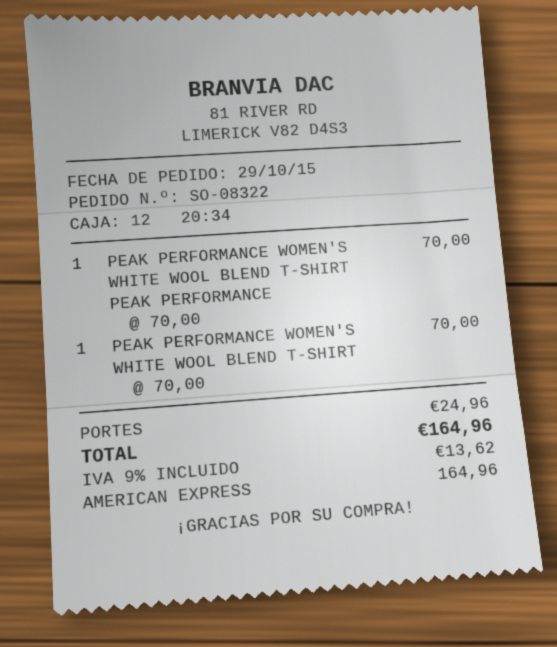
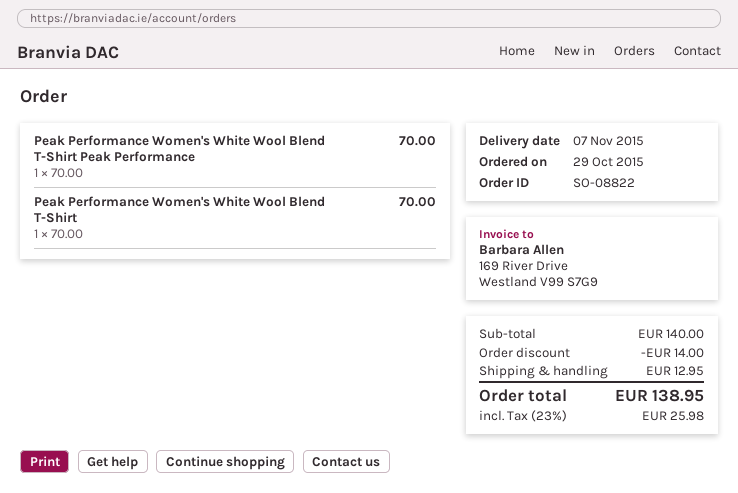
order number: SO-08322 -> SO-08822
discount: none -> 14.00
shipping: 24.96 -> 12.95
tax: 9% = 13.62 -> 23% = 25.98
total: 164.96 -> 138.95

